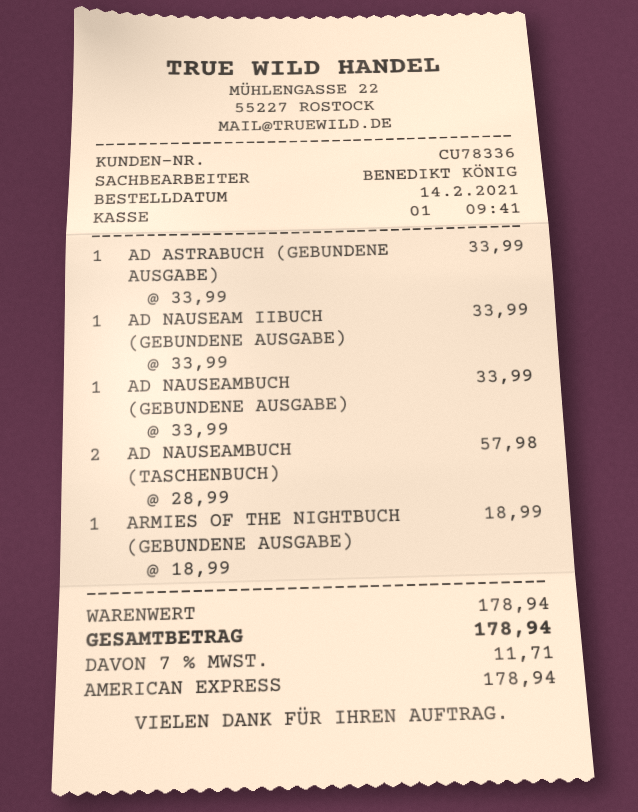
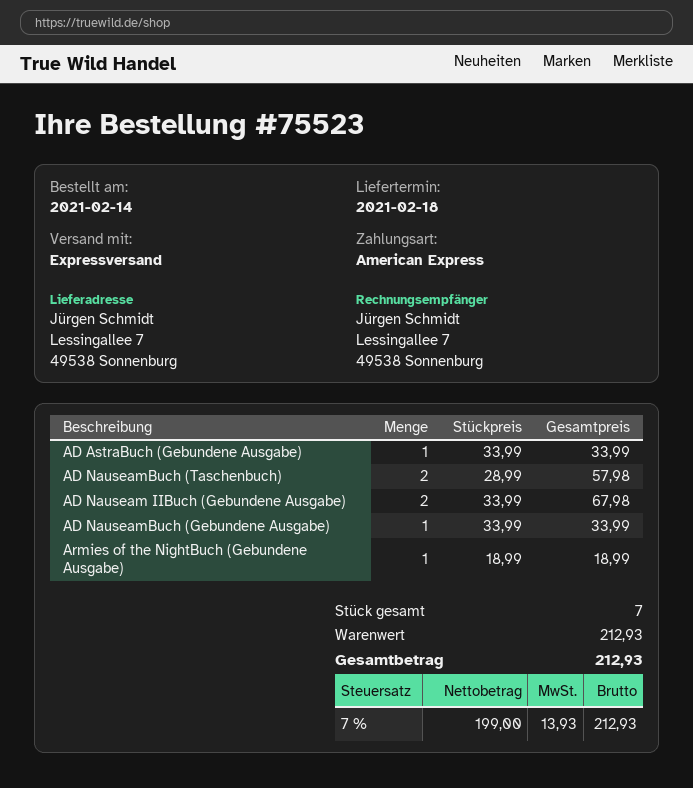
AD NAUSEAM IIBUCH (GEBUNDENE AUSGABE): 1 x 33.99 = 33.99 -> 2 x 33.99 = 67.98
subtotal: 178.94 -> 212.93
tax: 7% = 11.71 -> 7% = 13.93
total: 178.94 -> 212.93

